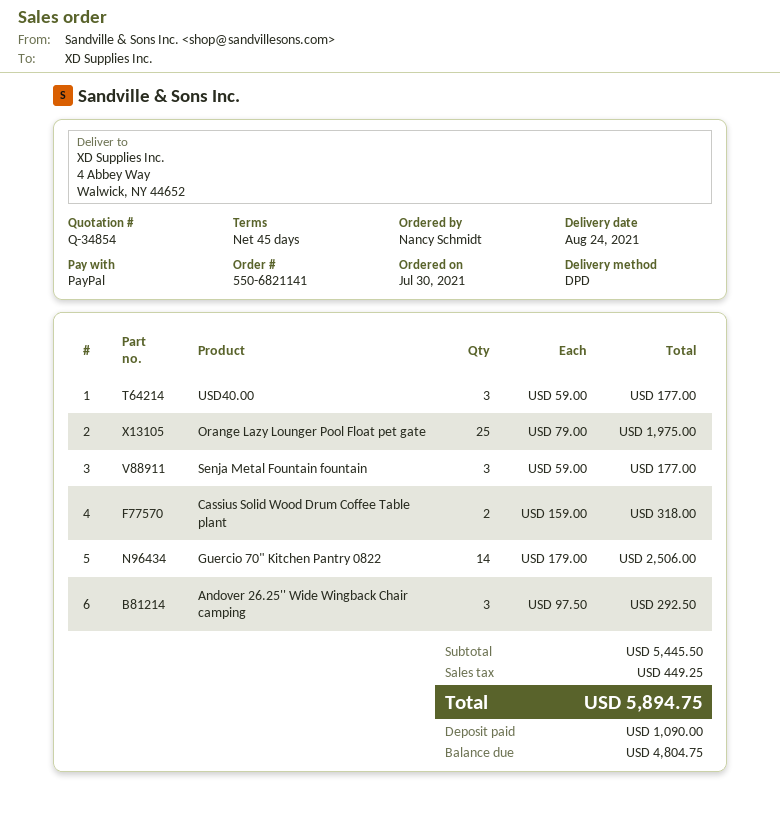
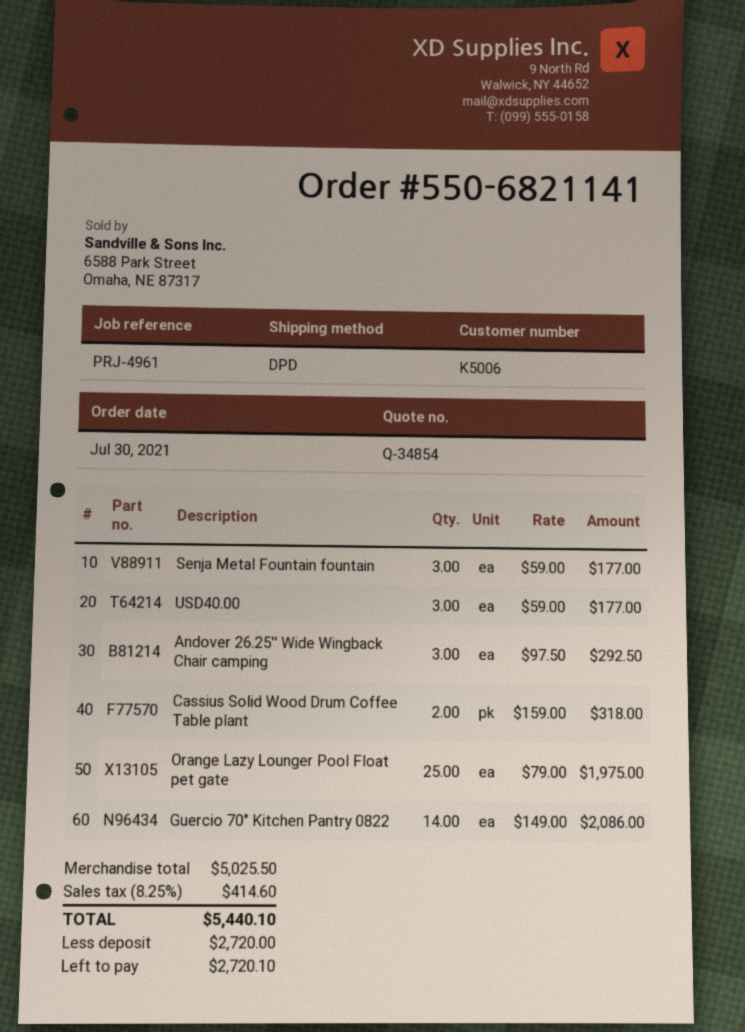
Guercio 70" Kitchen Pantry 0822: 14 x 179.00 = 2506.00 -> 14 x 149.00 = 2086.00
subtotal: 5445.50 -> 5025.50
tax: 449.25 -> 414.60
total: 5894.75 -> 5440.10
deposit: 1090.00 -> 2720.00
balance: 4804.75 -> 2720.10

